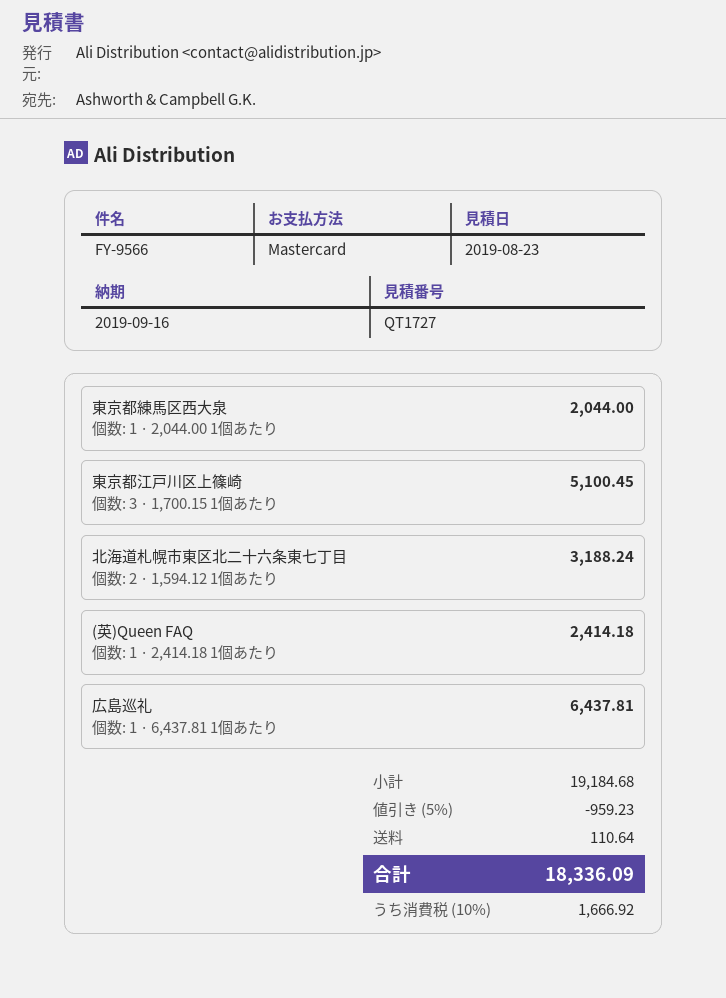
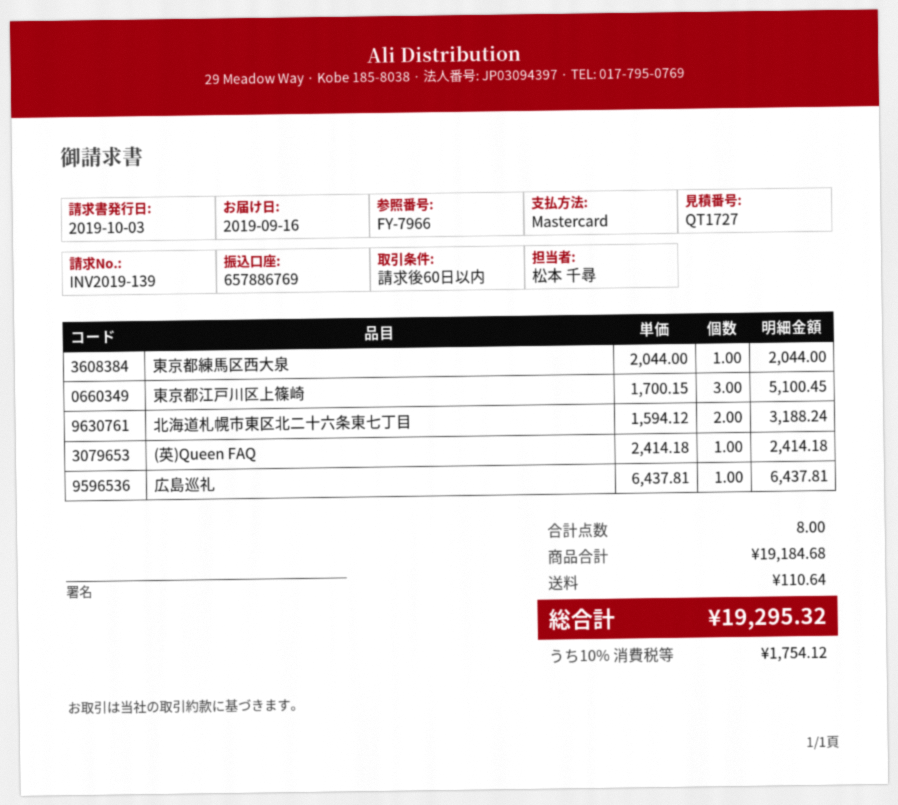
reference: FY-9566 -> FY-7966
discount: 5% = 959.23 -> none
tax: 10% = 1666.92 -> 10% = 1754.12
total: 18336.09 -> 19295.32

